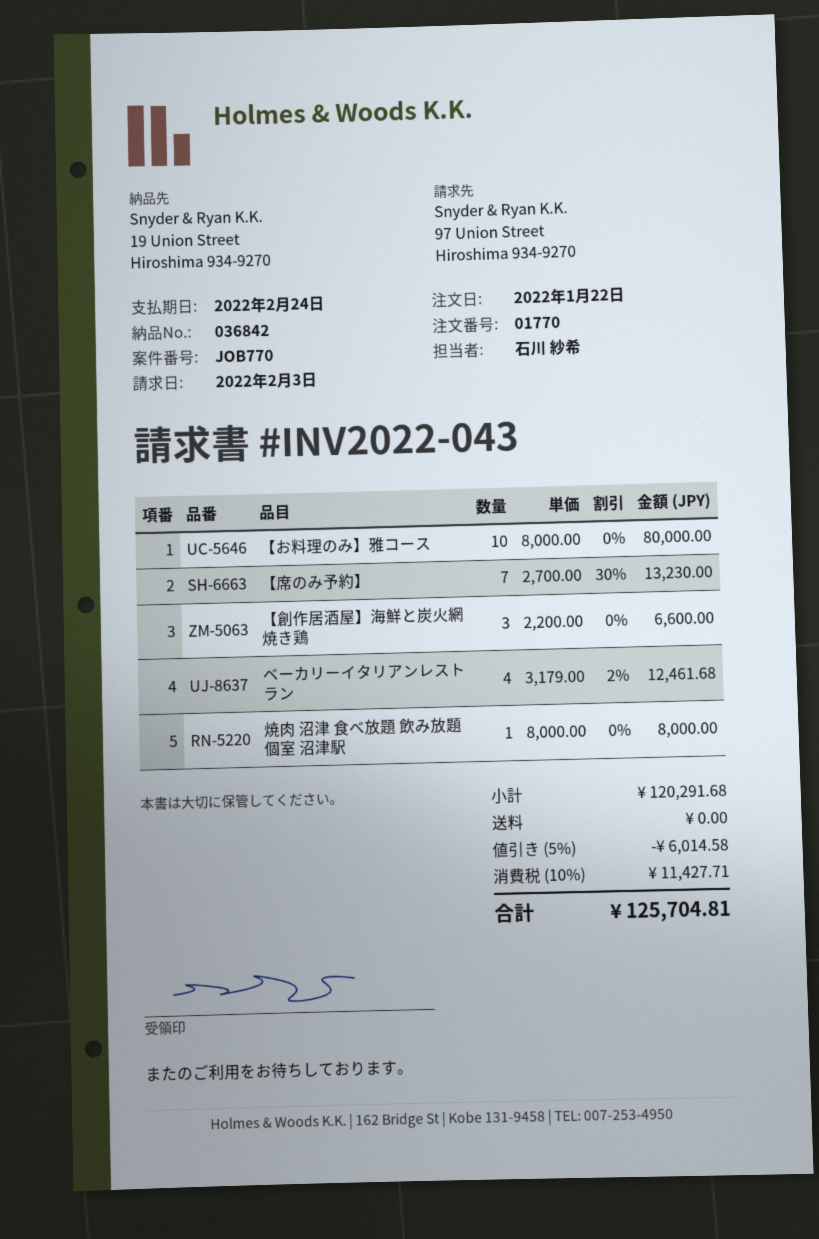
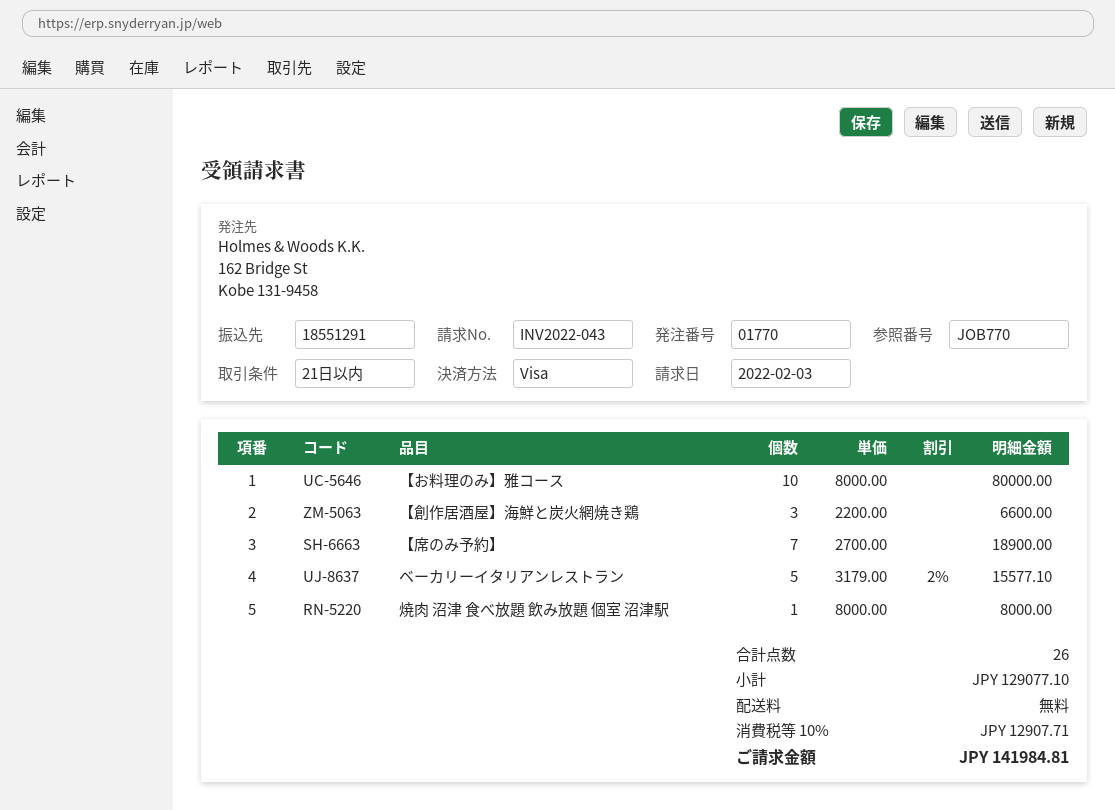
【席のみ予約】: 7 x 2700.00 - 30% = 13230.00 -> 7 x 2700.00 = 18900.00
ベーカリーイタリアンレストラン: 4 x 3179.00 - 2% = 12461.68 -> 5 x 3179.00 - 2% = 15577.10
subtotal: 120291.68 -> 129077.10
discount: 5% = 6014.58 -> none
tax: 10% = 11427.71 -> 10% = 12907.71
total: 125704.81 -> 141984.81

